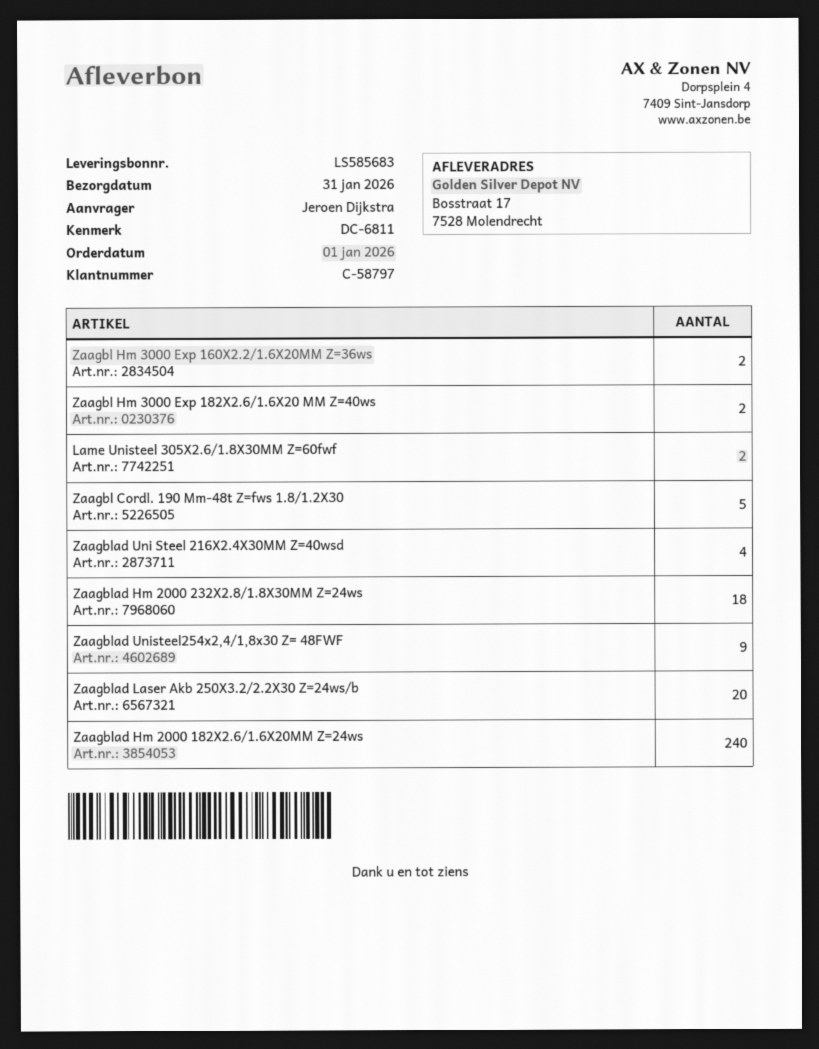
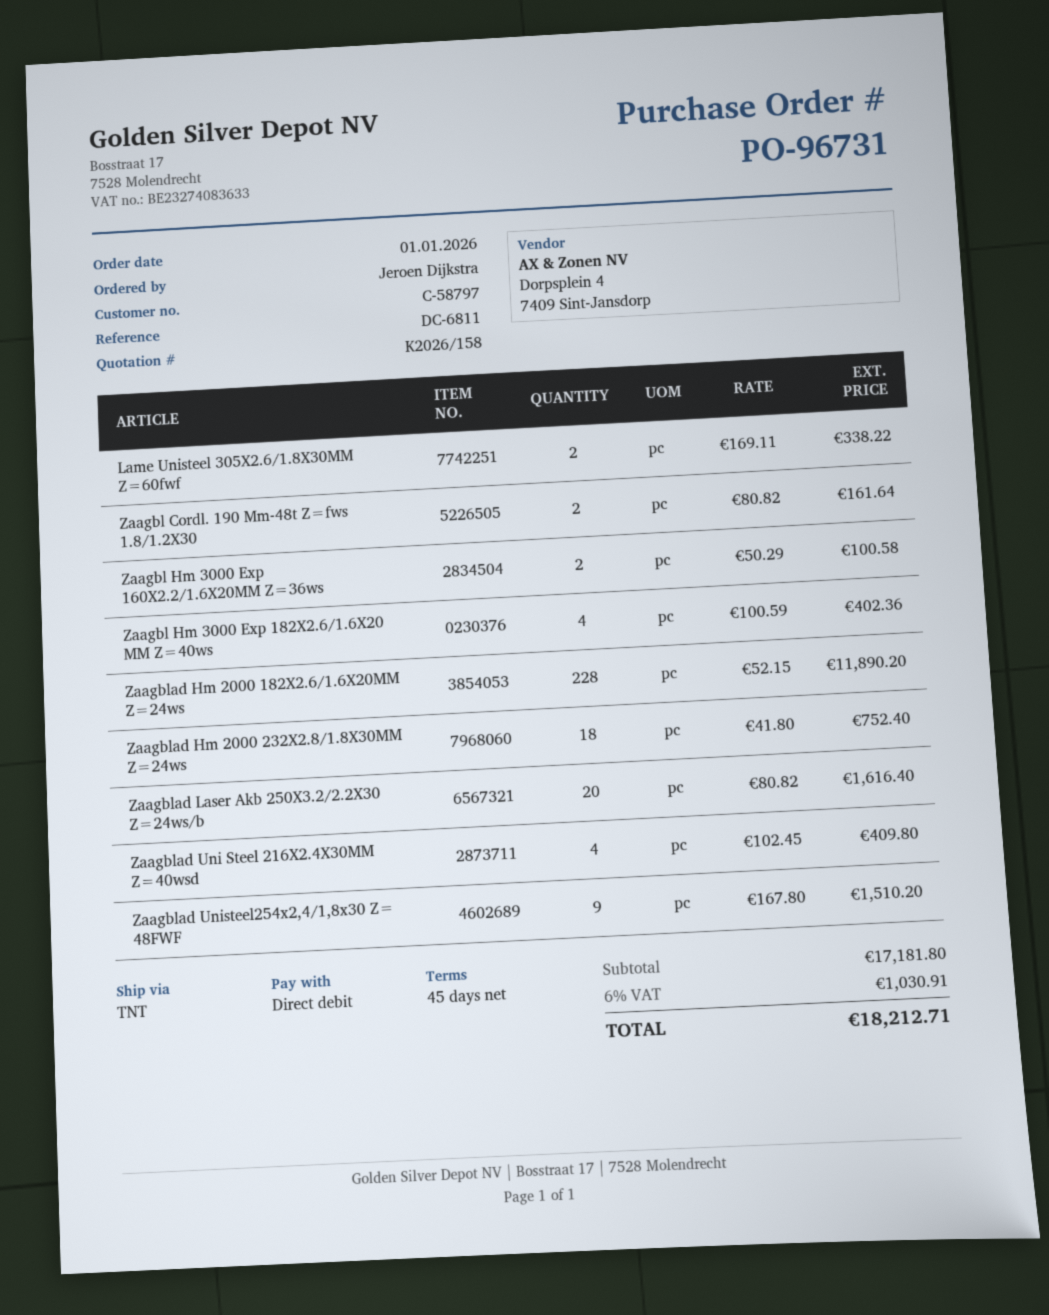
Zaagbl Hm 3000 Exp 182X2.6/1.6X20 MM Z=40ws: 2 -> 4
Zaagbl Cordl. 190 Mm-48t Z=fws 1.8/1.2X30: 5 -> 2
Zaagblad Hm 2000 182X2.6/1.6X20MM Z=24ws: 240 -> 228

